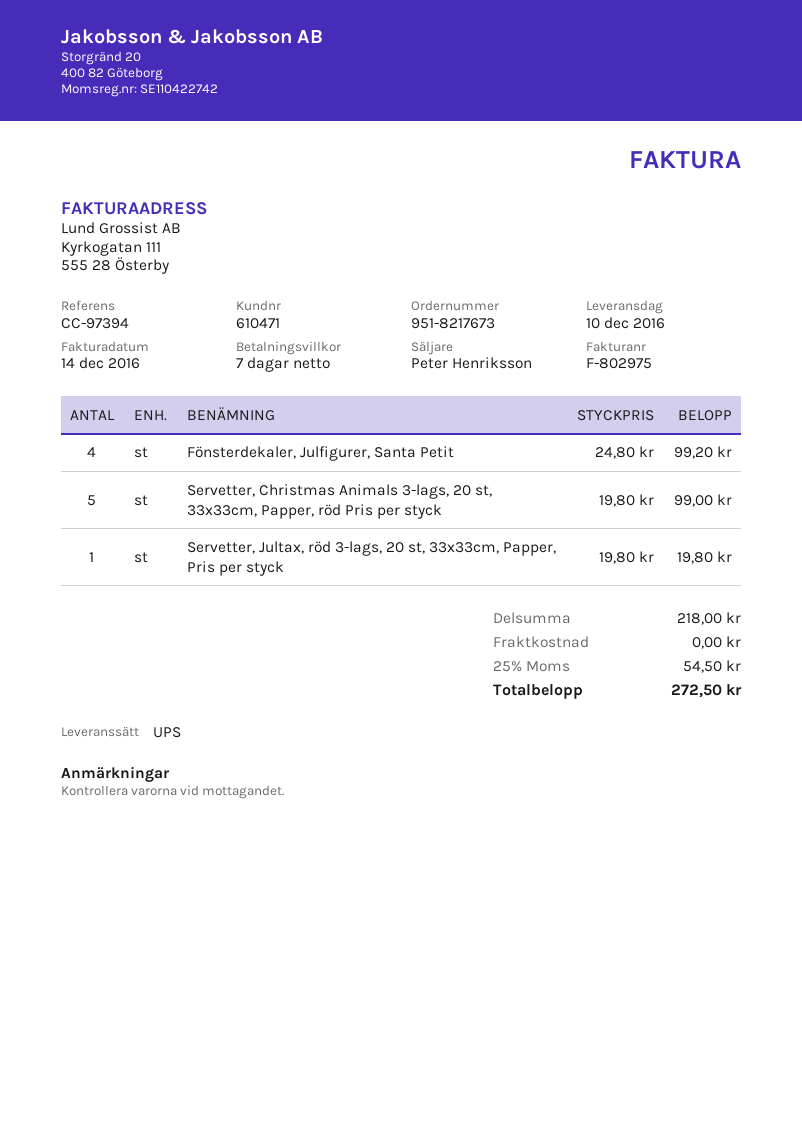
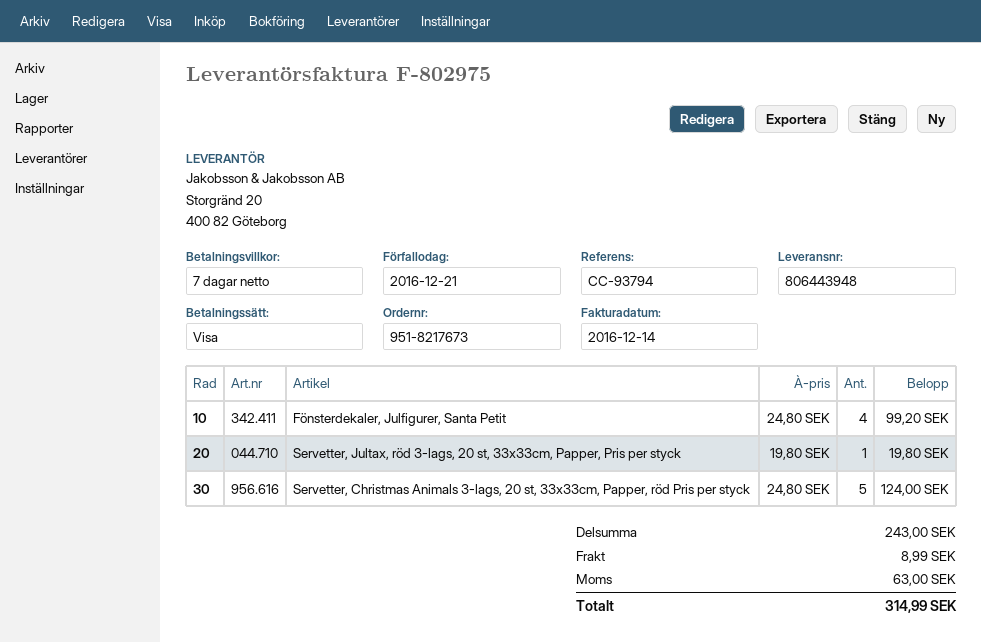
reference: CC-97394 -> CC-93794
Servetter, Christmas Animals 3-lags, 20 st, 33x33cm, Papper, röd Pris per styck: 5 x 19.80 = 99.00 -> 5 x 24.80 = 124.00
subtotal: 218.00 -> 243.00
shipping: 0.00 -> 8.99
tax: 54.50 -> 63.00
total: 272.50 -> 314.99

